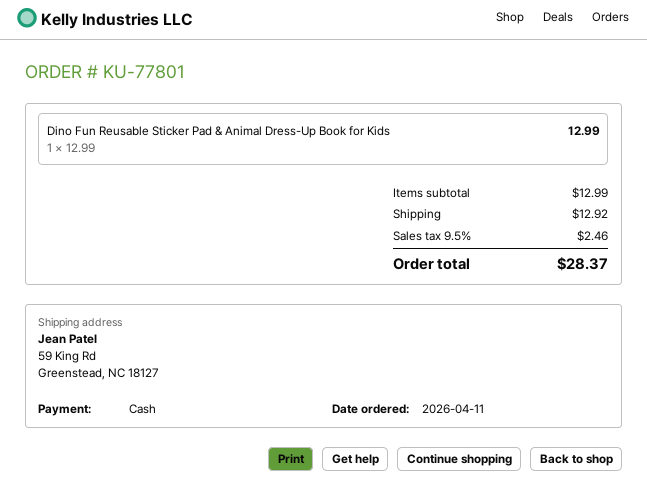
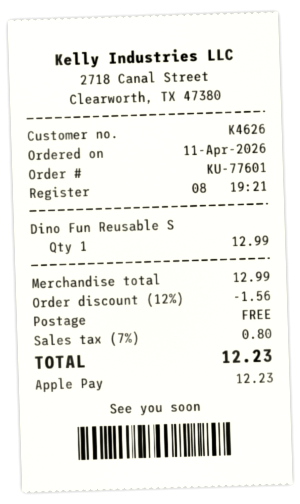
order number: KU-77801 -> KU-77601
payment method: cash -> Apple Pay
discount: none -> 12% = 1.56
shipping: 12.92 -> 0.00
tax: 9.5% = 2.46 -> 7% = 0.80
total: 28.37 -> 12.23

